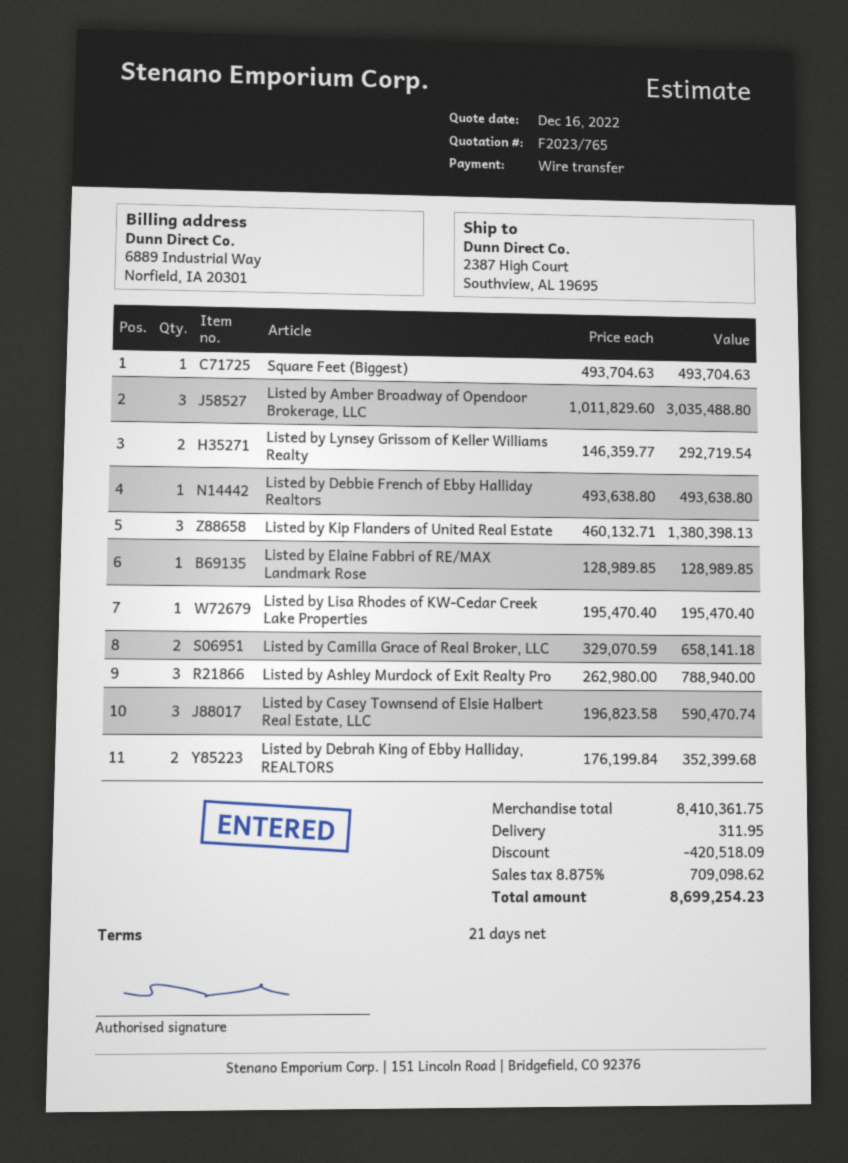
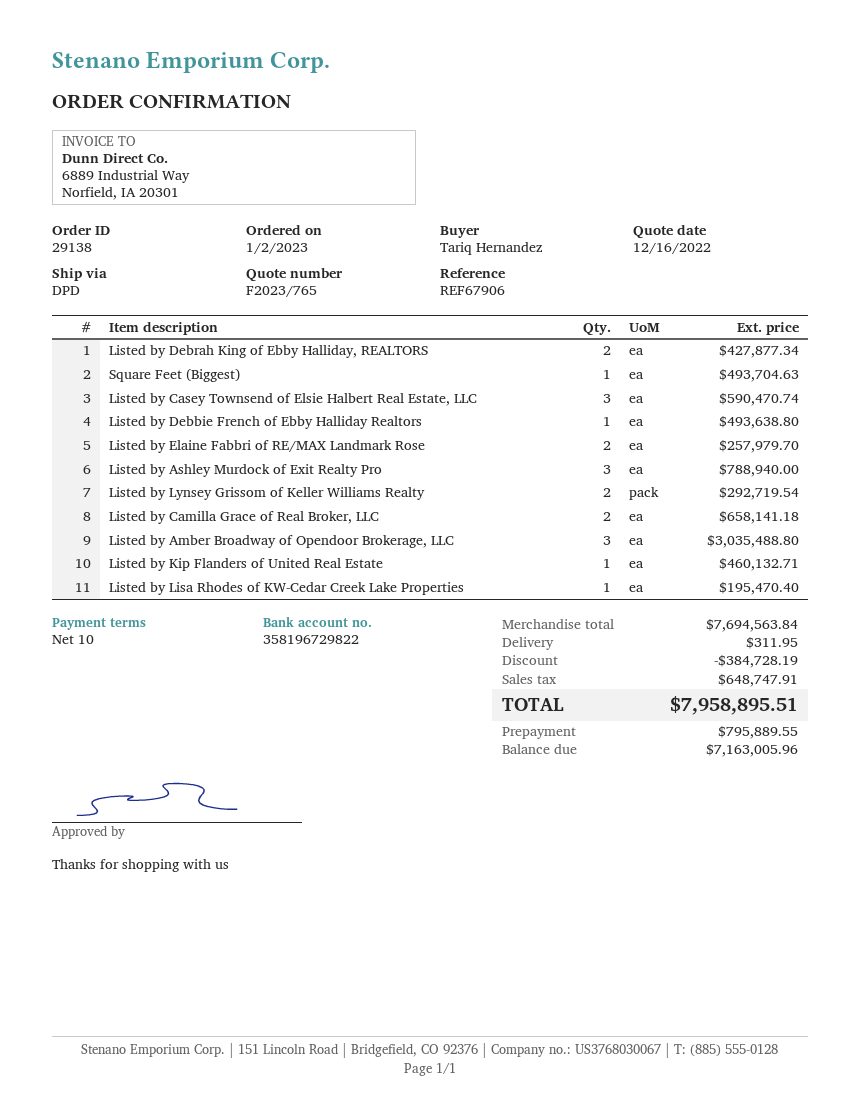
payment terms: 21 days -> 10 days
Listed by Kip Flanders of United Real Estate: 3 for 1380398.13 -> 1 for 460132.71
Listed by Elaine Fabbri of RE/MAX Landmark Rose: 1 for 128989.85 -> 2 for 257979.70
Listed by Debrah King of Ebby Halliday, REALTORS: 2 for 352399.68 -> 2 for 427877.34
subtotal: 8410361.75 -> 7694563.84
discount: 420518.09 -> 384728.19
tax: 709098.62 -> 648747.91
total: 8699254.23 -> 7958895.51

